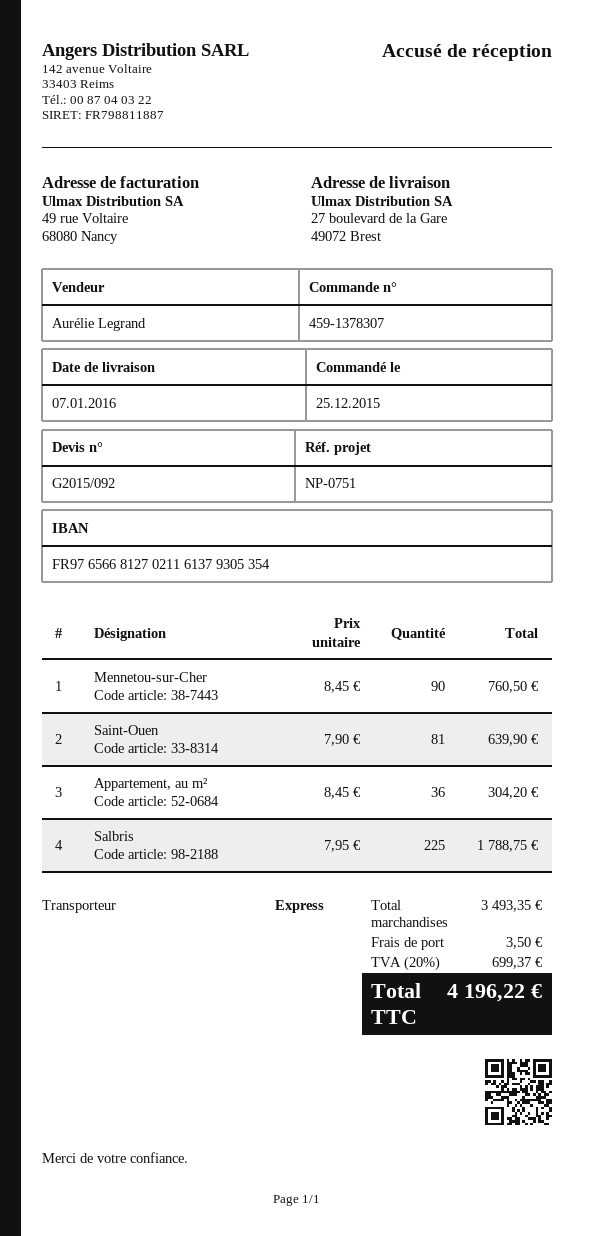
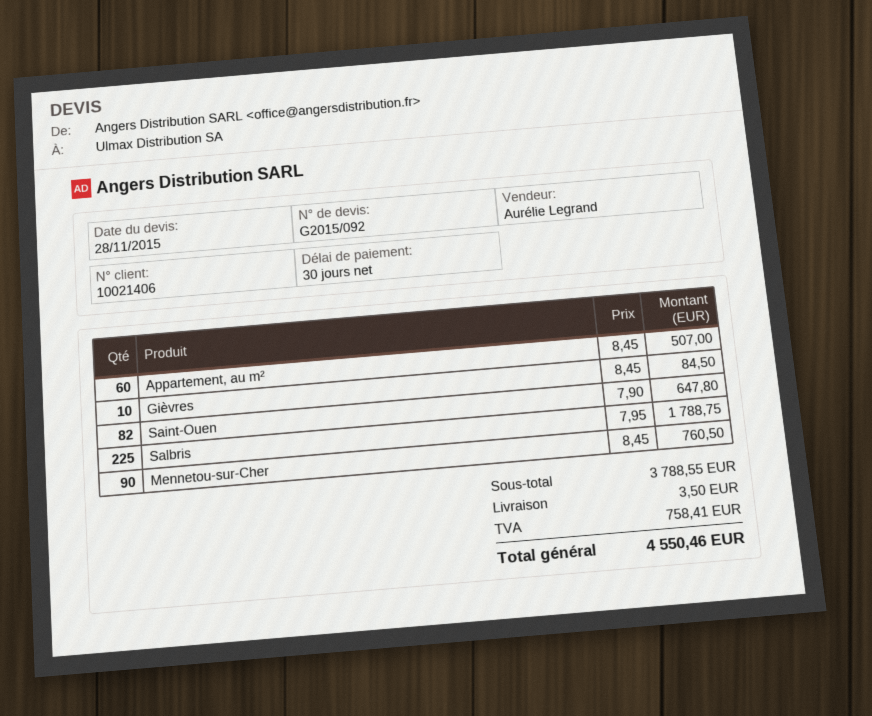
Saint-Ouen: 81 x 7.90 = 639.90 -> 82 x 7.90 = 647.80
Appartement, au m²: 36 x 8.45 = 304.20 -> 60 x 8.45 = 507.00
Gièvres: none -> 10 x 8.45 = 84.50
subtotal: 3493.35 -> 3788.55
tax: 699.37 -> 758.41
total: 4196.22 -> 4550.46

